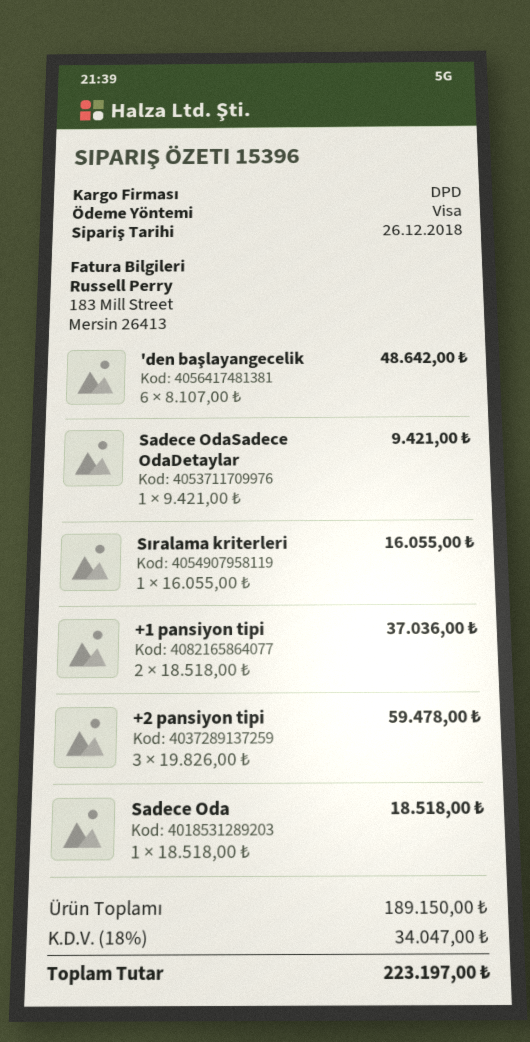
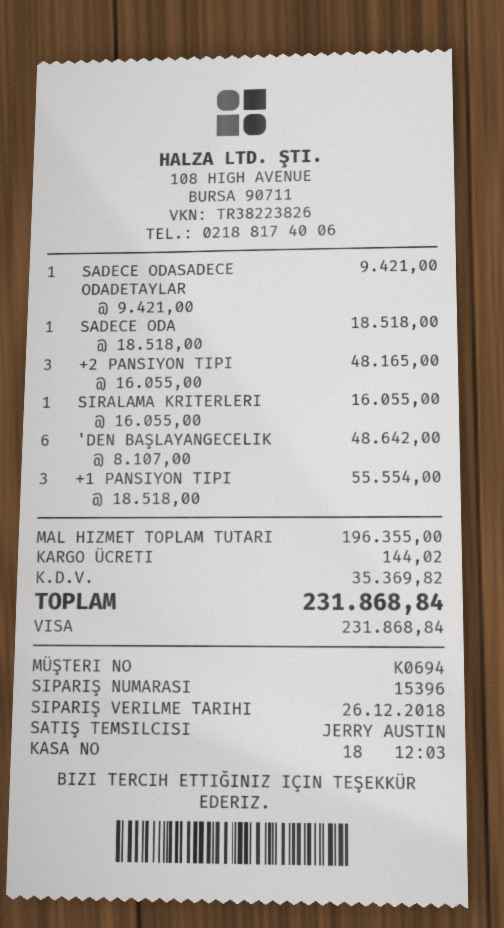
+1 pansiyon tipi: 2 x 18518.00 = 37036.00 -> 3 x 18518.00 = 55554.00
+2 pansiyon tipi: 3 x 19826.00 = 59478.00 -> 3 x 16055.00 = 48165.00
subtotal: 189150.00 -> 196355.00
shipping: none -> 144.02
tax: 34047.00 -> 35369.82
total: 223197.00 -> 231868.84

